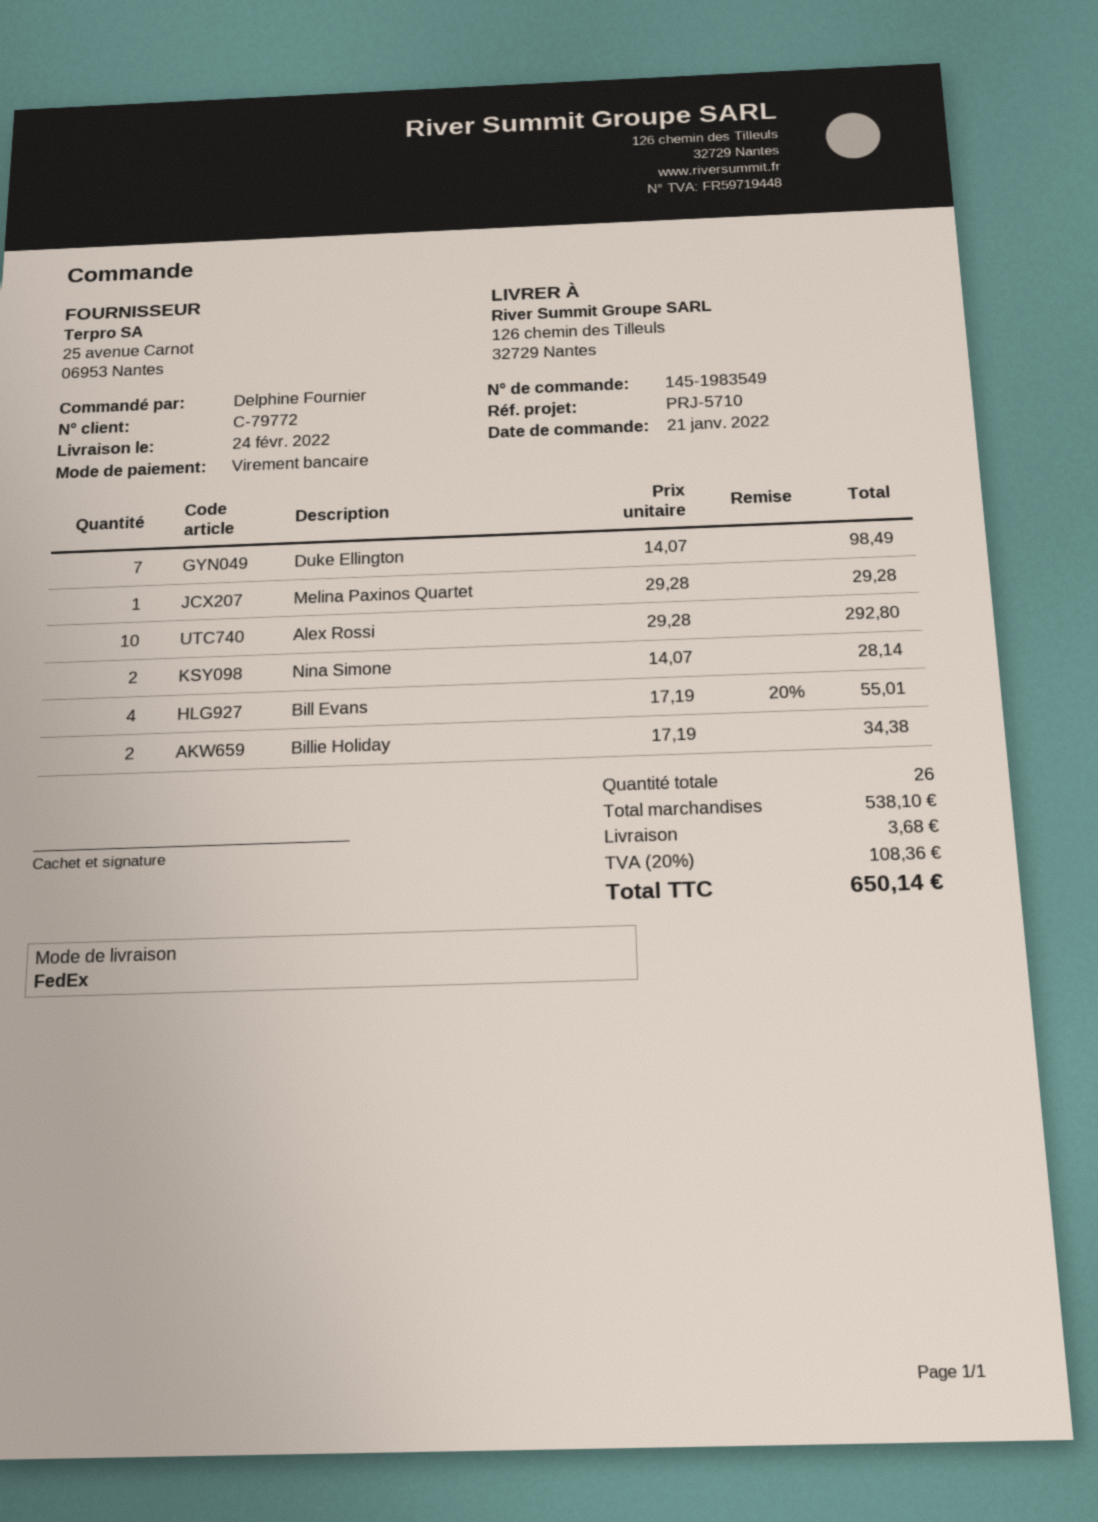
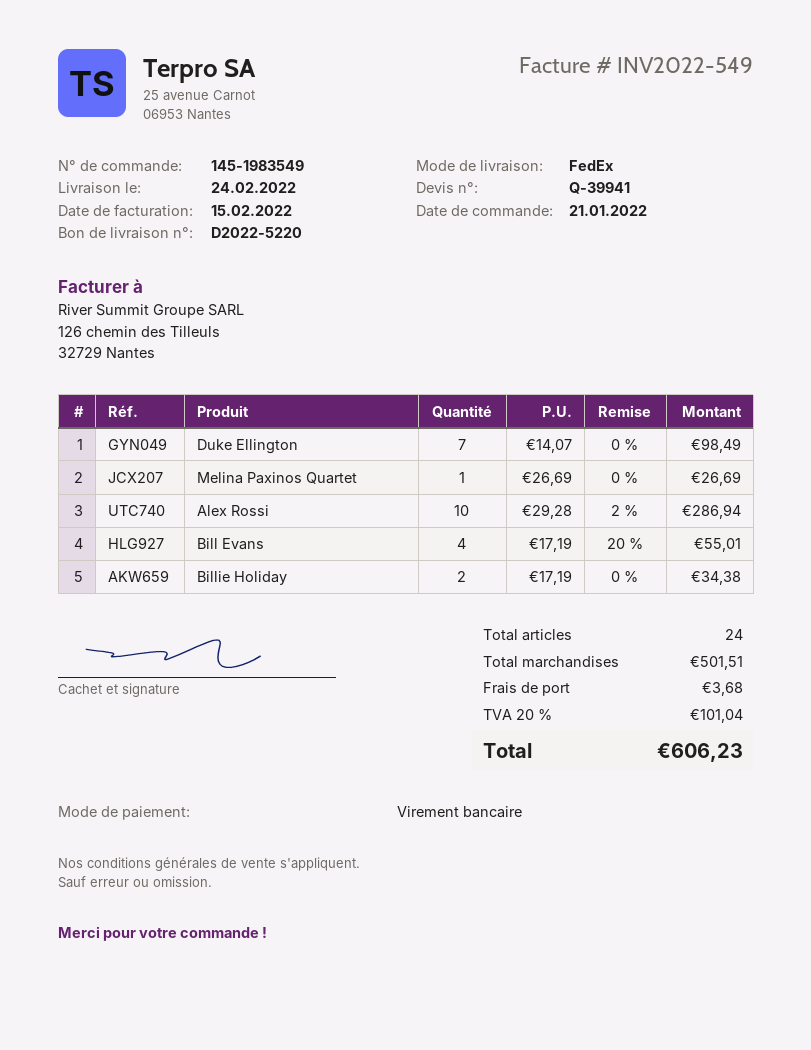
Melina Paxinos Quartet: 1 x 29.28 = 29.28 -> 1 x 26.69 = 26.69
Alex Rossi: 10 x 29.28 = 292.80 -> 10 x 29.28 - 2% = 286.94
Nina Simone: 2 x 14.07 = 28.14 -> none
total quantity: 26 -> 24
subtotal: 538.10 -> 501.51
tax: 20% = 108.36 -> 20% = 101.04
total: 650.14 -> 606.23

